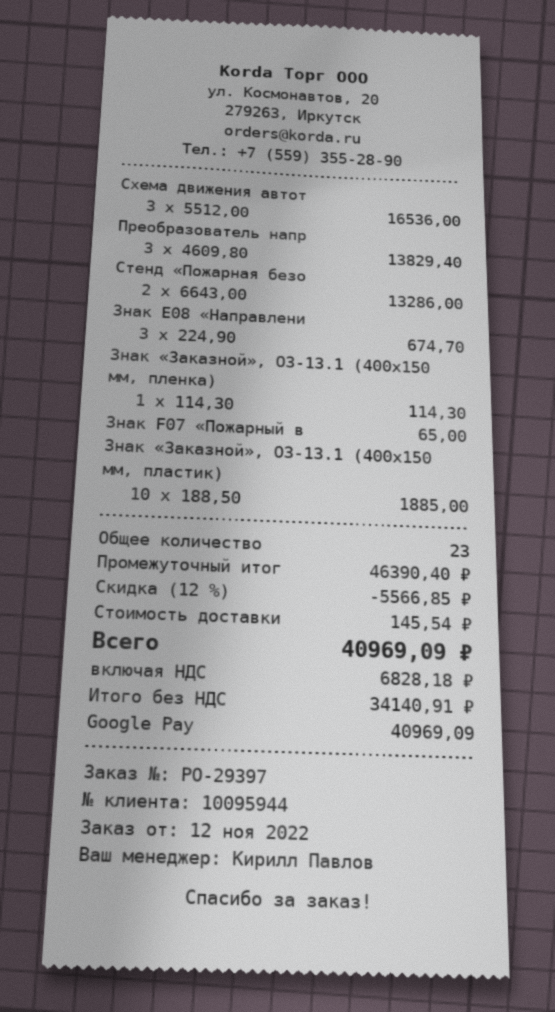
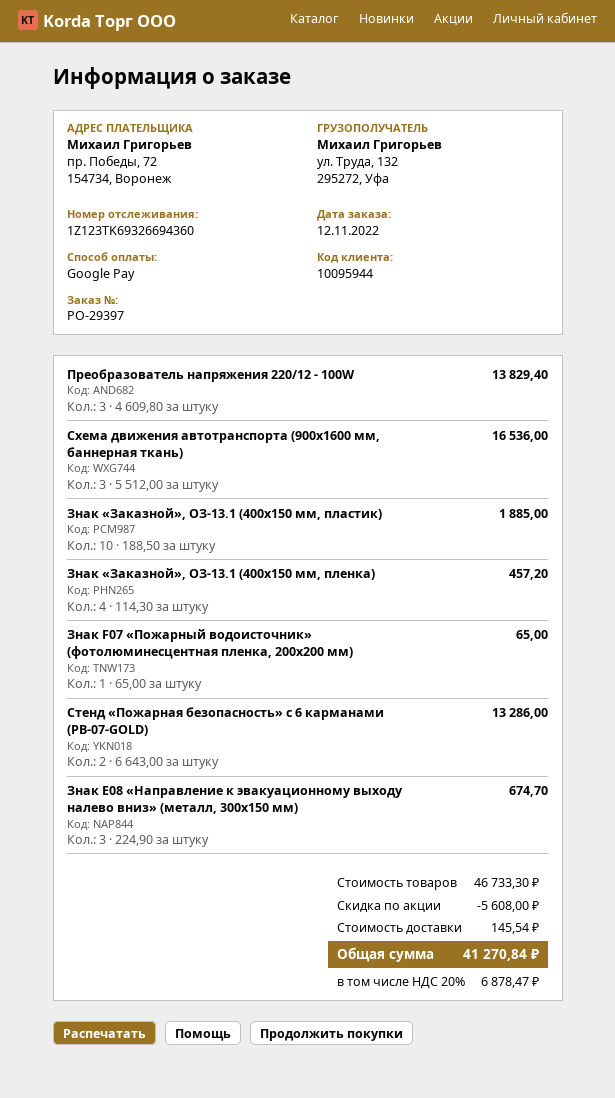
Знак «Заказной», ОЗ-13.1 (400х150 мм, пленка): 1 x 114.30 = 114.30 -> 4 x 114.30 = 457.20
subtotal: 46390.40 -> 46733.30
discount: 5566.85 -> 5608.00
tax: 6828.18 -> 6878.47
total: 40969.09 -> 41270.84

